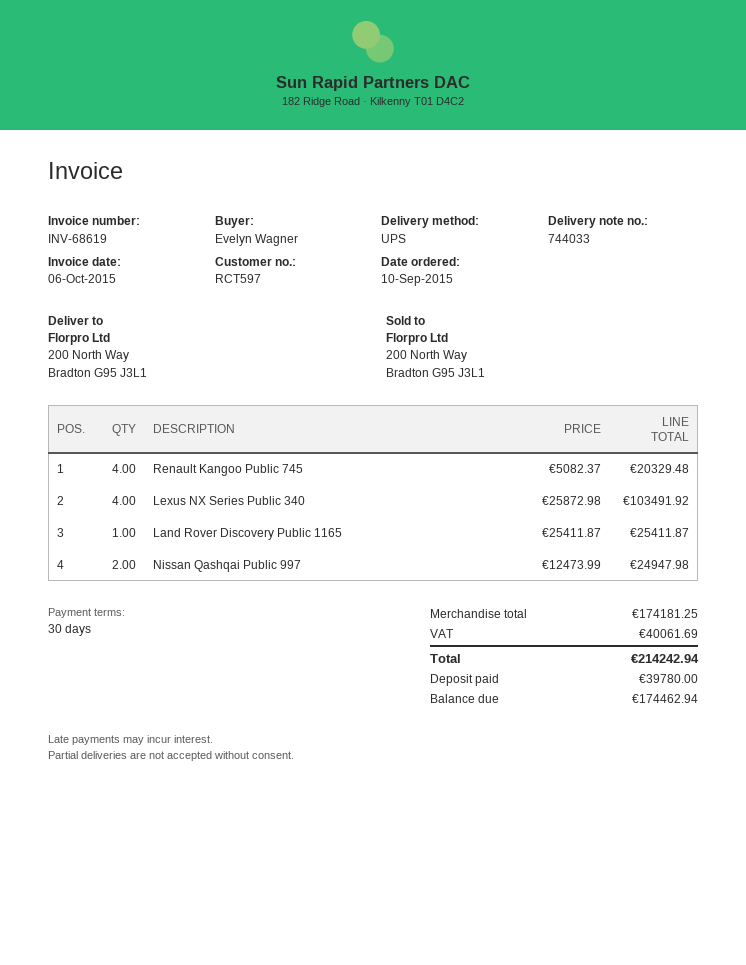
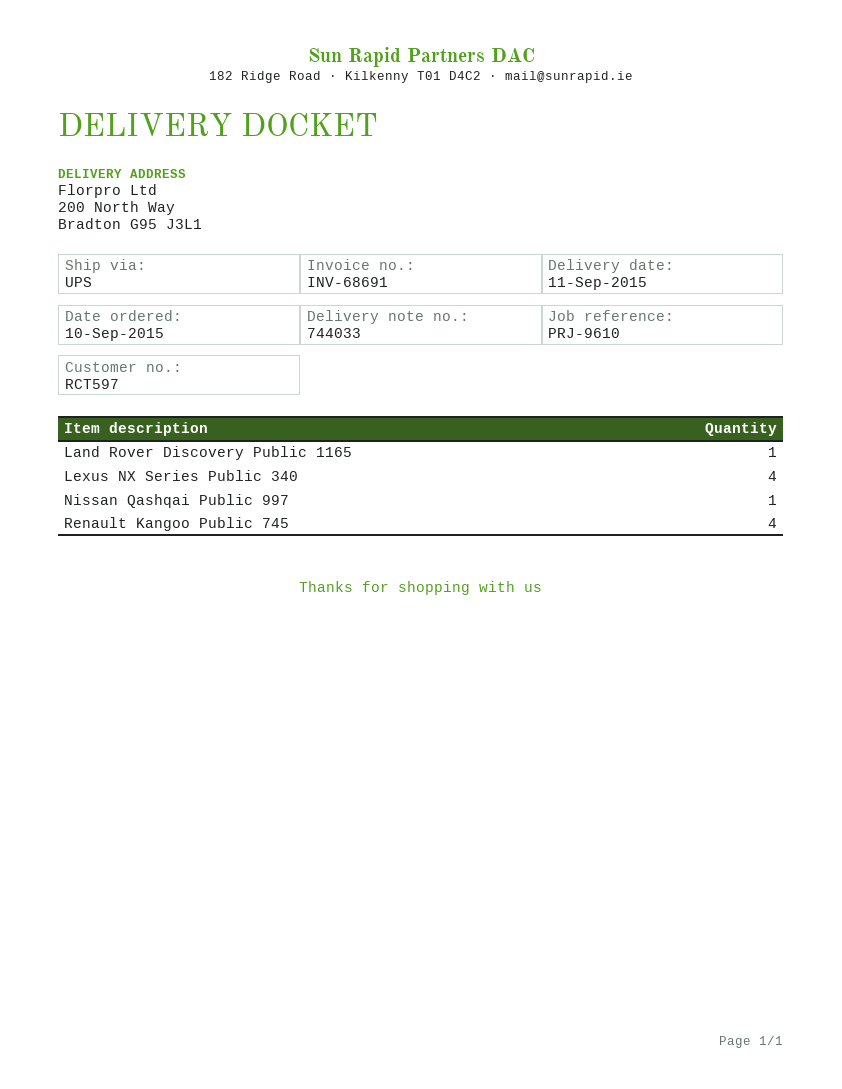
invoice number: INV-68619 -> INV-68691
Nissan Qashqai Public 997: 2 -> 1

